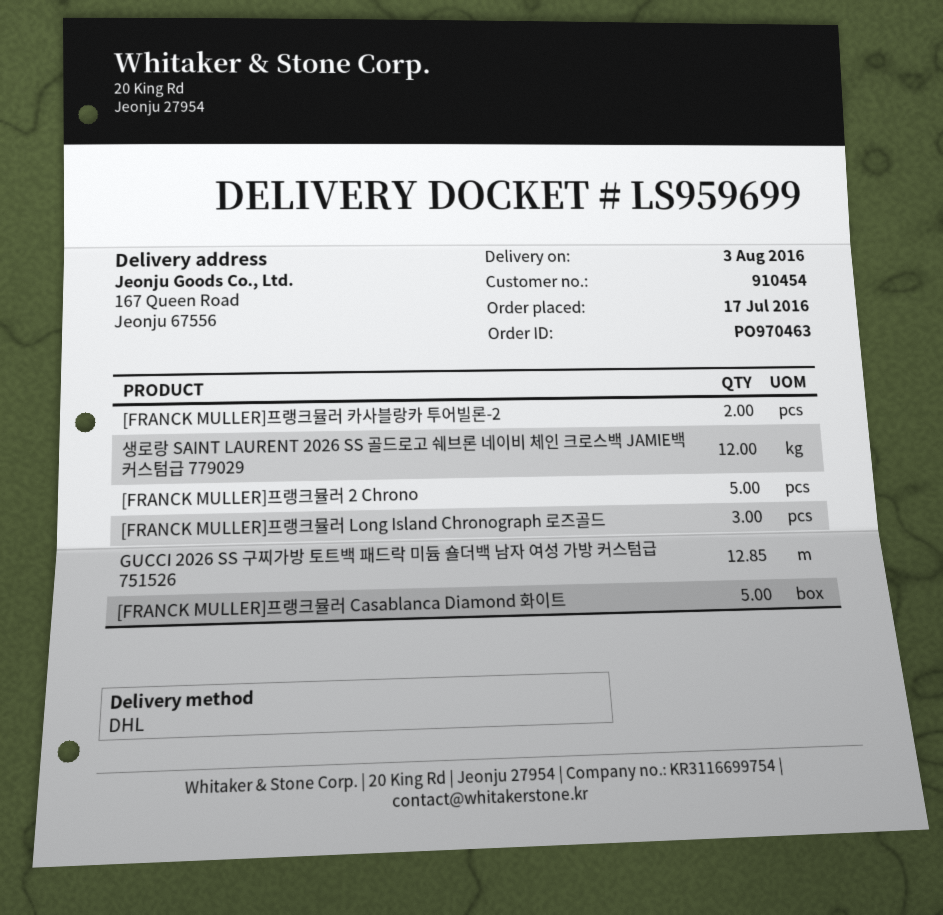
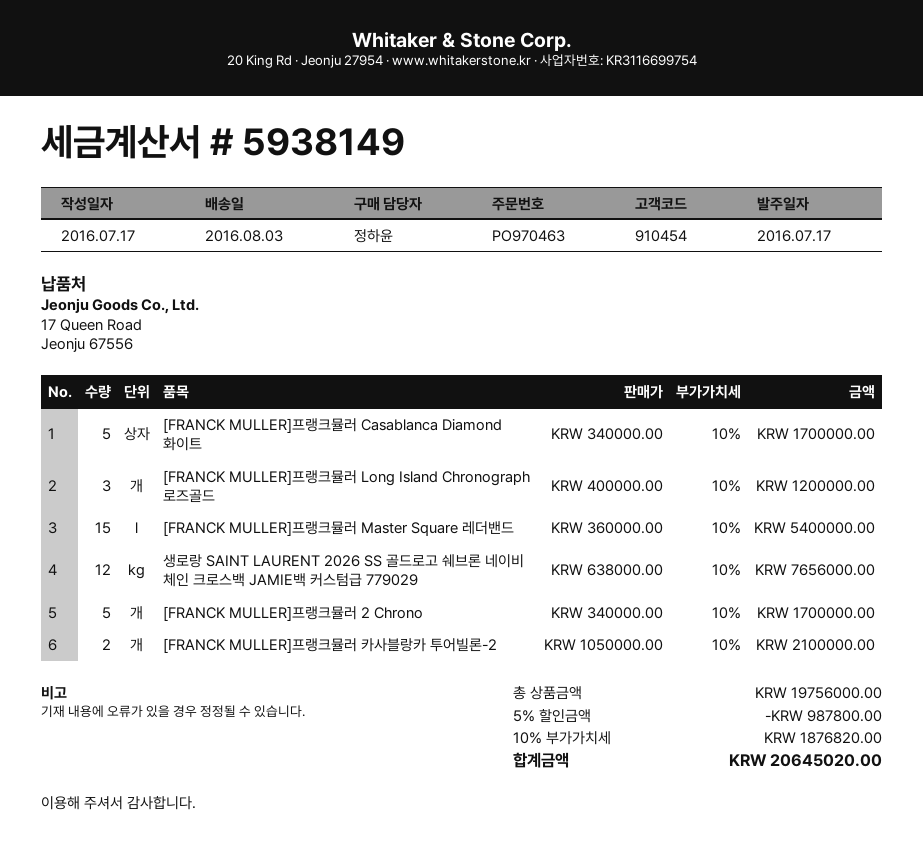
ship to: 167 Queen Road, Jeonju 67556 -> 17 Queen Road, Jeonju 67556
GUCCI 2026 SS 구찌가방 토트백 패드락 미듐 숄더백 남자 여성 가방 커스텀급 751526: 12.85 -> none
[FRANCK MULLER]프랭크뮬러 Master Square 레더밴드: none -> 15

